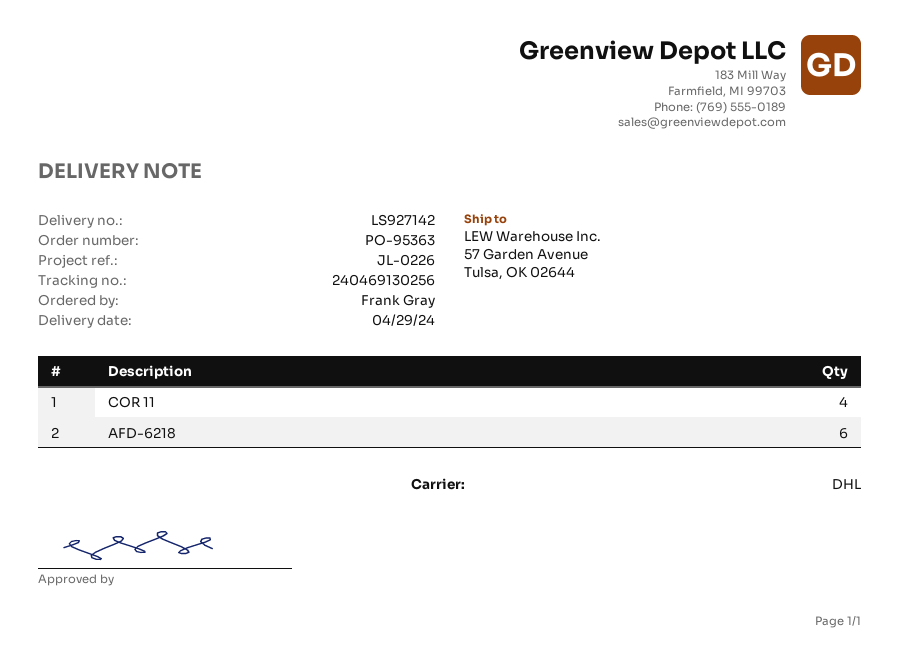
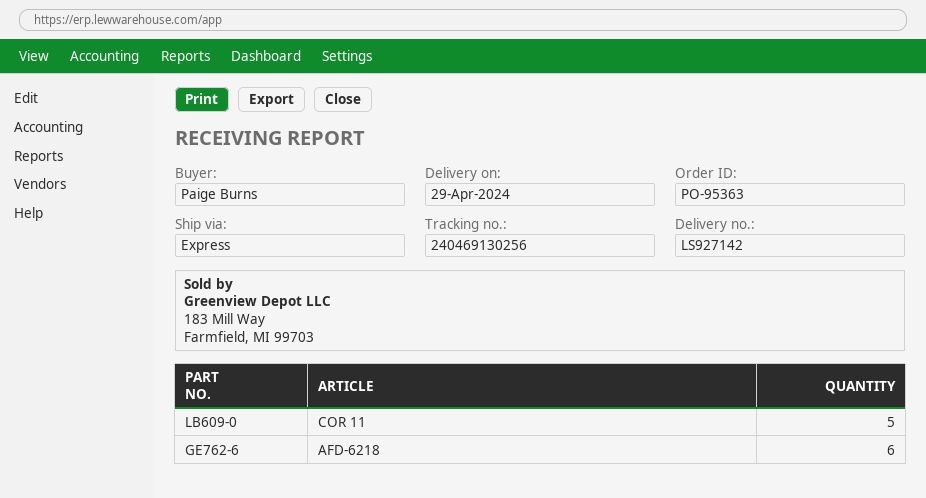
ordered by: Frank Gray -> Paige Burns
shipping method: DHL -> express
COR 11: 4 -> 5

